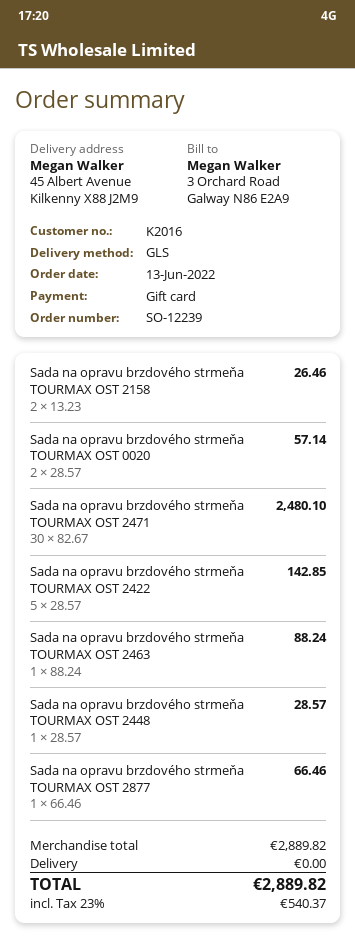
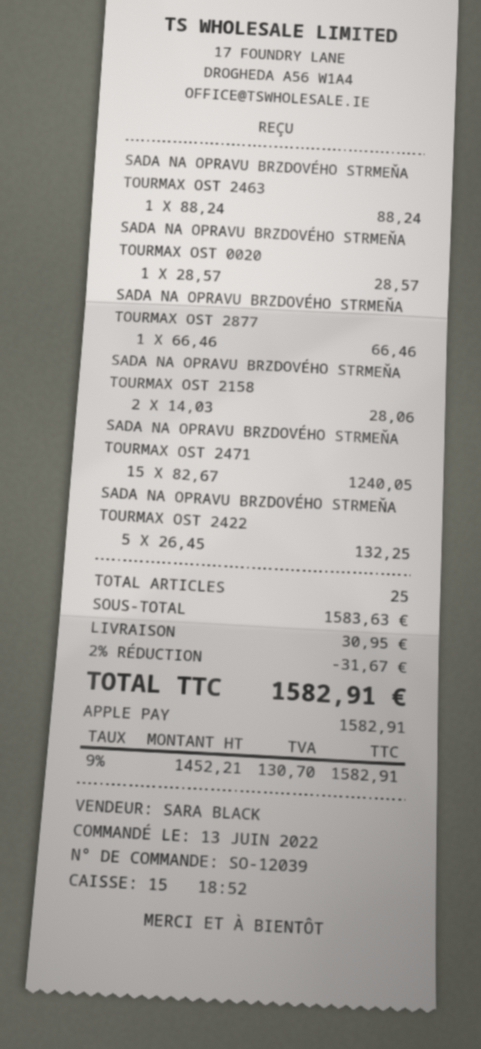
order number: SO-12239 -> SO-12039
payment method: gift card -> Apple Pay
Sada na opravu brzdového strmeňa TOURMAX OST 2158: 2 x 13.23 = 26.46 -> 2 x 14.03 = 28.06
Sada na opravu brzdového strmeňa TOURMAX OST 0020: 2 x 28.57 = 57.14 -> 1 x 28.57 = 28.57
Sada na opravu brzdového strmeňa TOURMAX OST 2471: 30 x 82.67 = 2480.10 -> 15 x 82.67 = 1240.05
Sada na opravu brzdového strmeňa TOURMAX OST 2422: 5 x 28.57 = 142.85 -> 5 x 26.45 = 132.25
Sada na opravu brzdového strmeňa TOURMAX OST 2448: 1 x 28.57 = 28.57 -> none
subtotal: 2889.82 -> 1583.63
discount: none -> 2% = 31.67
shipping: 0.00 -> 30.95
tax: 23% = 540.37 -> 9% = 130.70
total: 2889.82 -> 1582.91

